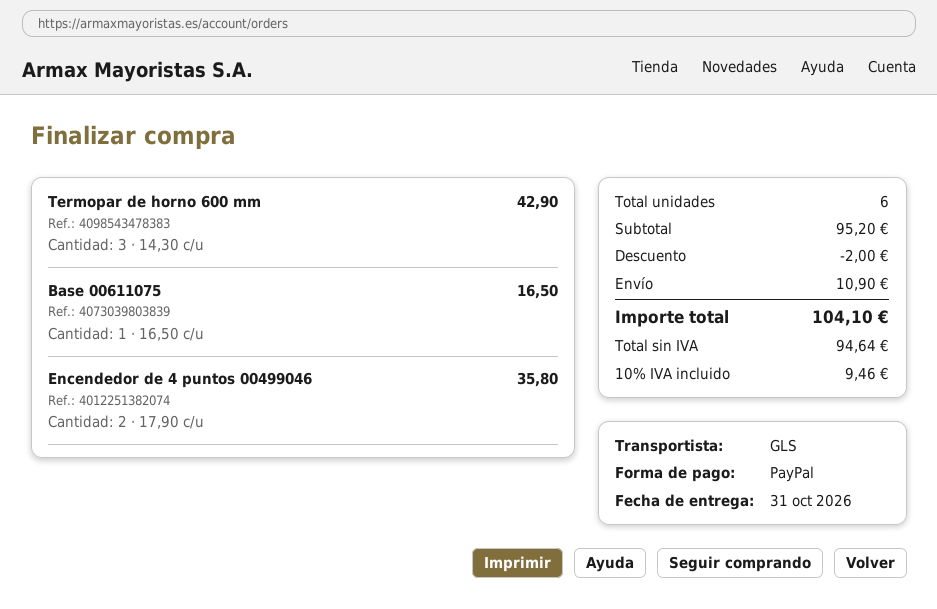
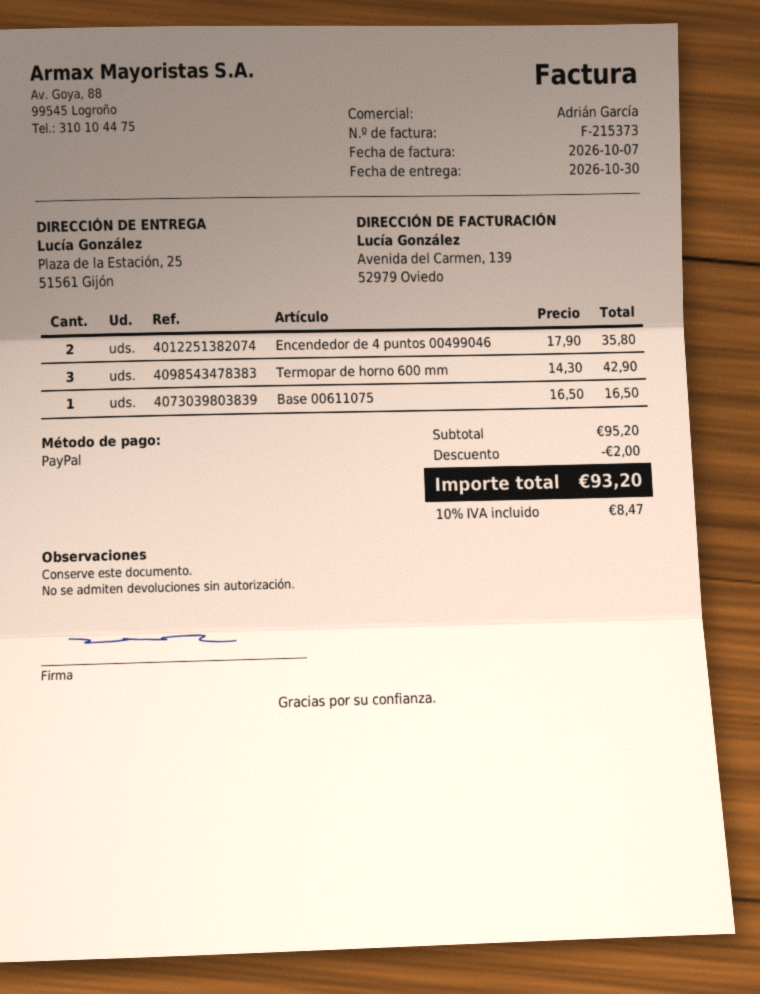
delivery date: 2026-10-31 -> 2026-10-30
shipping: 10.90 -> none
tax: 10% = 9.46 -> 10% = 8.47
total: 104.10 -> 93.20

